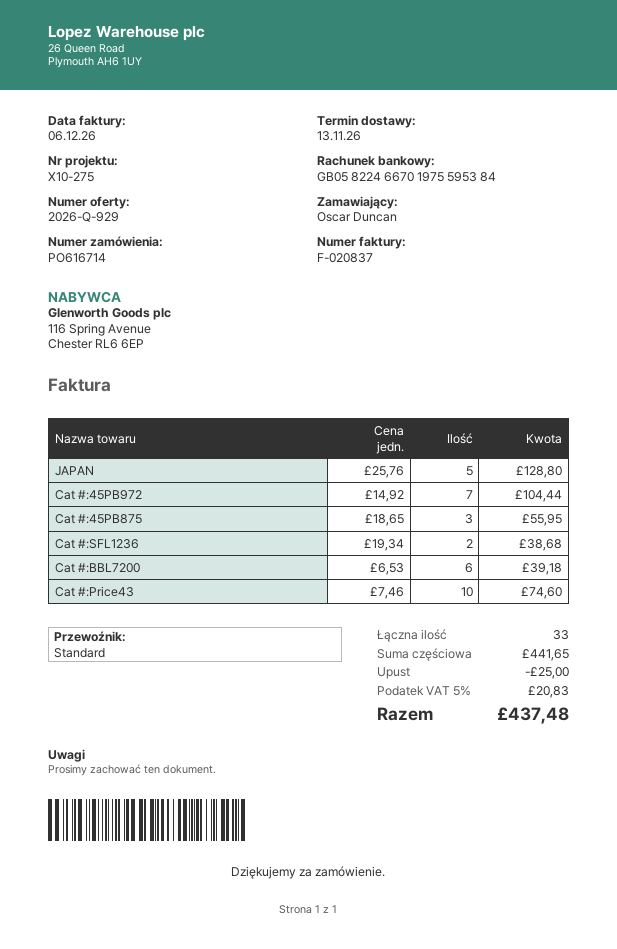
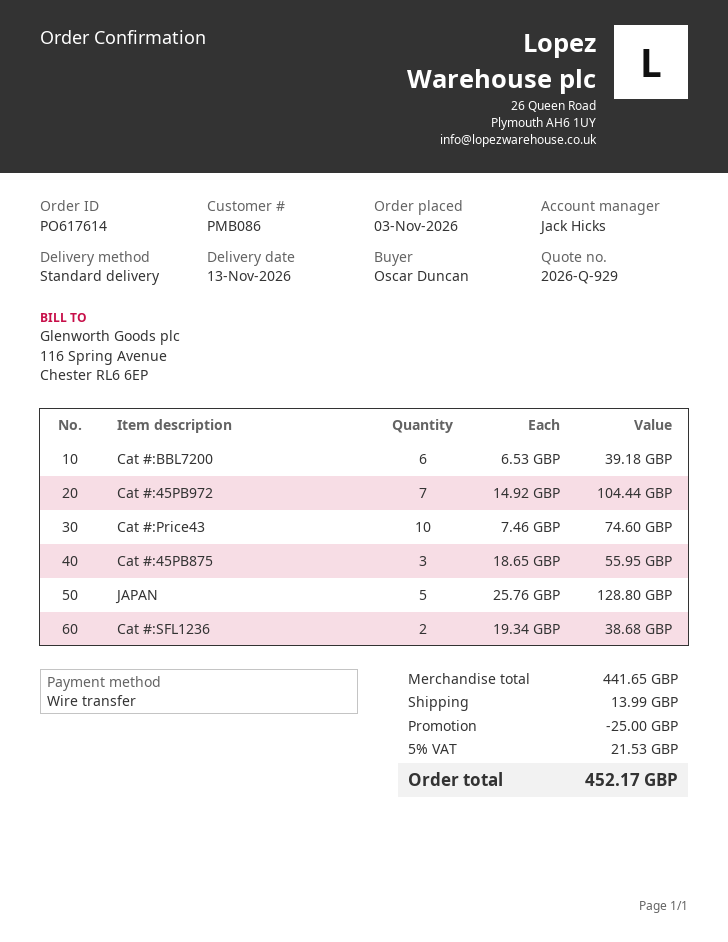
order number: PO616714 -> PO617614
shipping: none -> 13.99
tax: 5% = 20.83 -> 5% = 21.53
total: 437.48 -> 452.17

